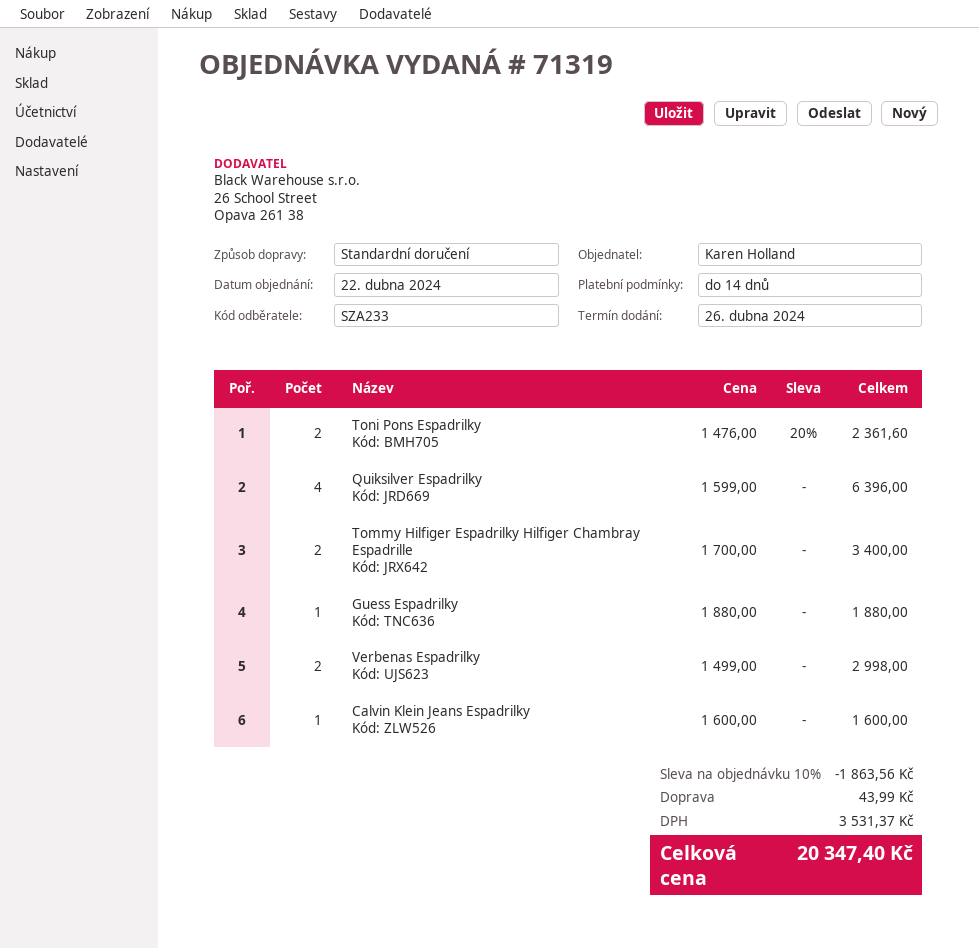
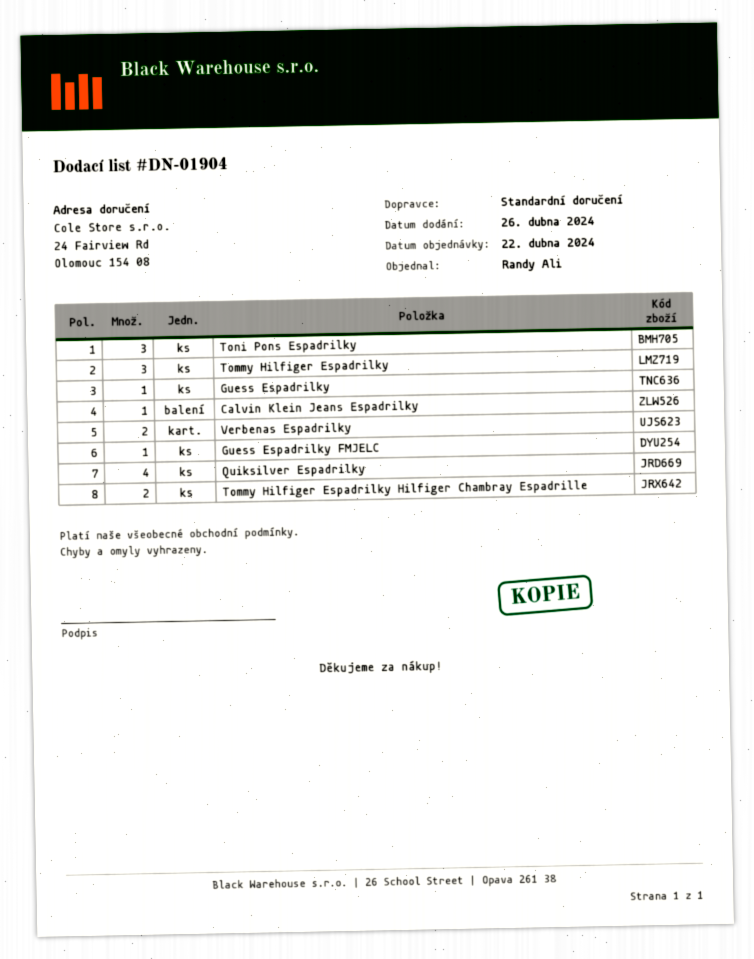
ordered by: Karen Holland -> Randy Ali
Toni Pons Espadrilky: 2 -> 3
Tommy Hilfiger Espadrilky: none -> 3
Guess Espadrilky FMJELC: none -> 1

